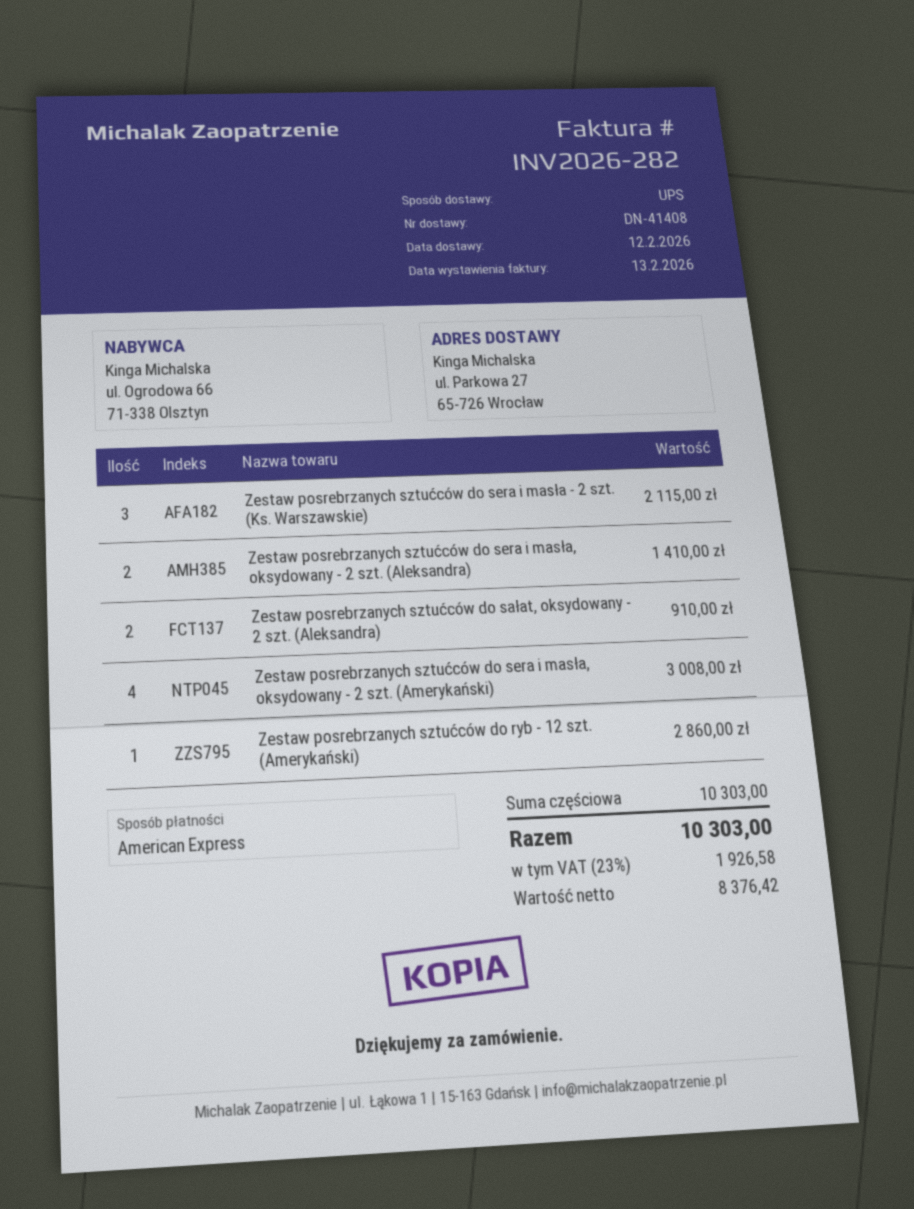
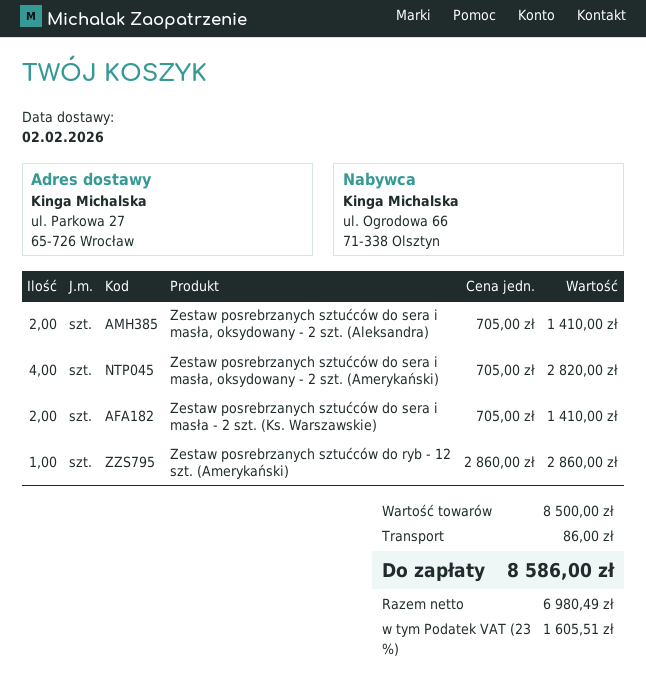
delivery date: 2026-02-12 -> 2026-02-02
Zestaw posrebrzanych sztućców do sera i masła - 2 szt. (Ks. Warszawskie): 3 for 2115.00 -> 2 for 1410.00
Zestaw posrebrzanych sztućców do sałat, oksydowany - 2 szt. (Aleksandra): 2 for 910.00 -> none
Zestaw posrebrzanych sztućców do sera i masła, oksydowany - 2 szt. (Amerykański): 4 for 3008.00 -> 4 for 2820.00
subtotal: 10303.00 -> 8500.00
shipping: none -> 86.00
net: 8376.42 -> 6980.49
tax: 23% = 1926.58 -> 23% = 1605.51
total: 10303.00 -> 8586.00

